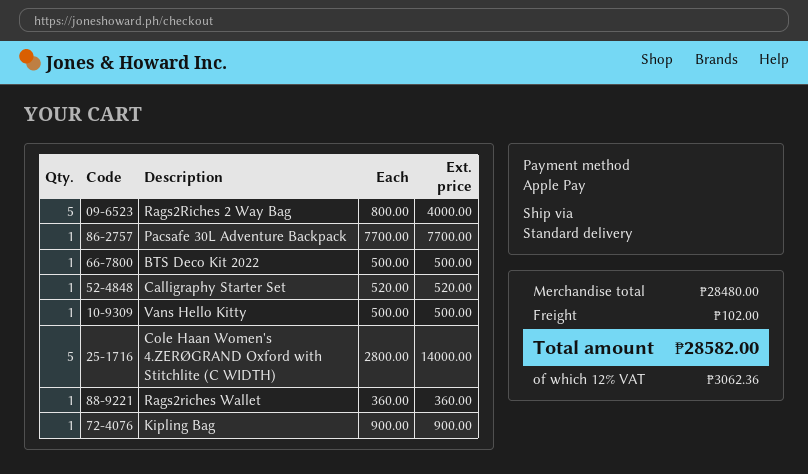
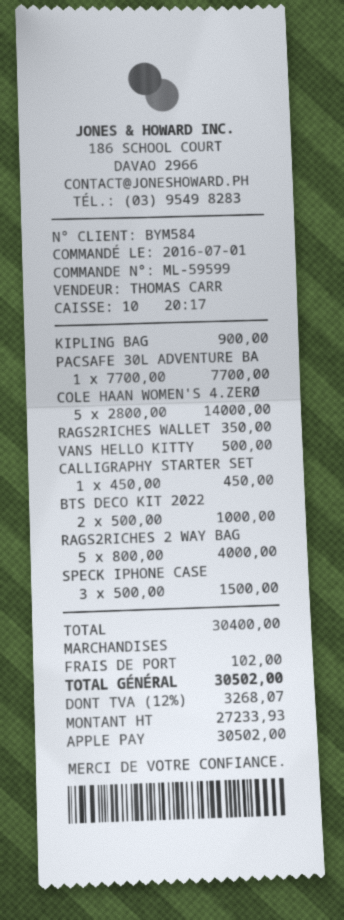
BTS Deco Kit 2022: 1 x 500.00 = 500.00 -> 2 x 500.00 = 1000.00
Calligraphy Starter Set: 1 x 520.00 = 520.00 -> 1 x 450.00 = 450.00
Rags2riches Wallet: 1 x 360.00 = 360.00 -> 1 x 350.00 = 350.00
SPECK IPHONE CASE: none -> 3 x 500.00 = 1500.00
subtotal: 28480.00 -> 30400.00
tax: 12% = 3062.36 -> 12% = 3268.07
total: 28582.00 -> 30502.00

